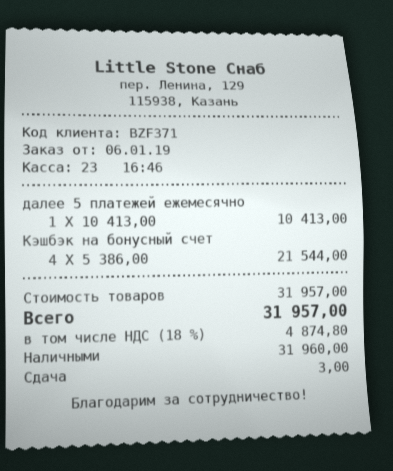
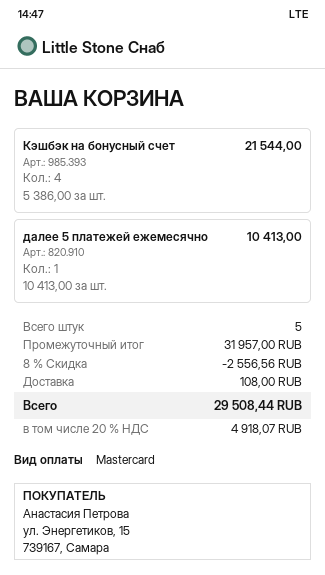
payment method: cash -> Mastercard
discount: none -> 8% = 2556.56
shipping: none -> 108.00
tax: 18% = 4874.80 -> 20% = 4918.07
total: 31957.00 -> 29508.44

